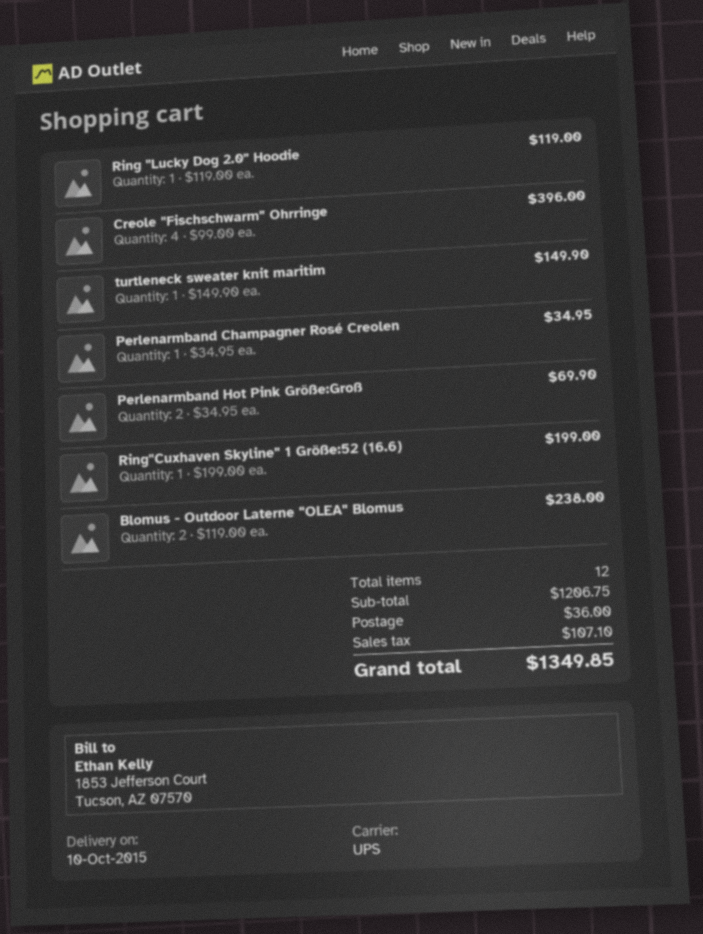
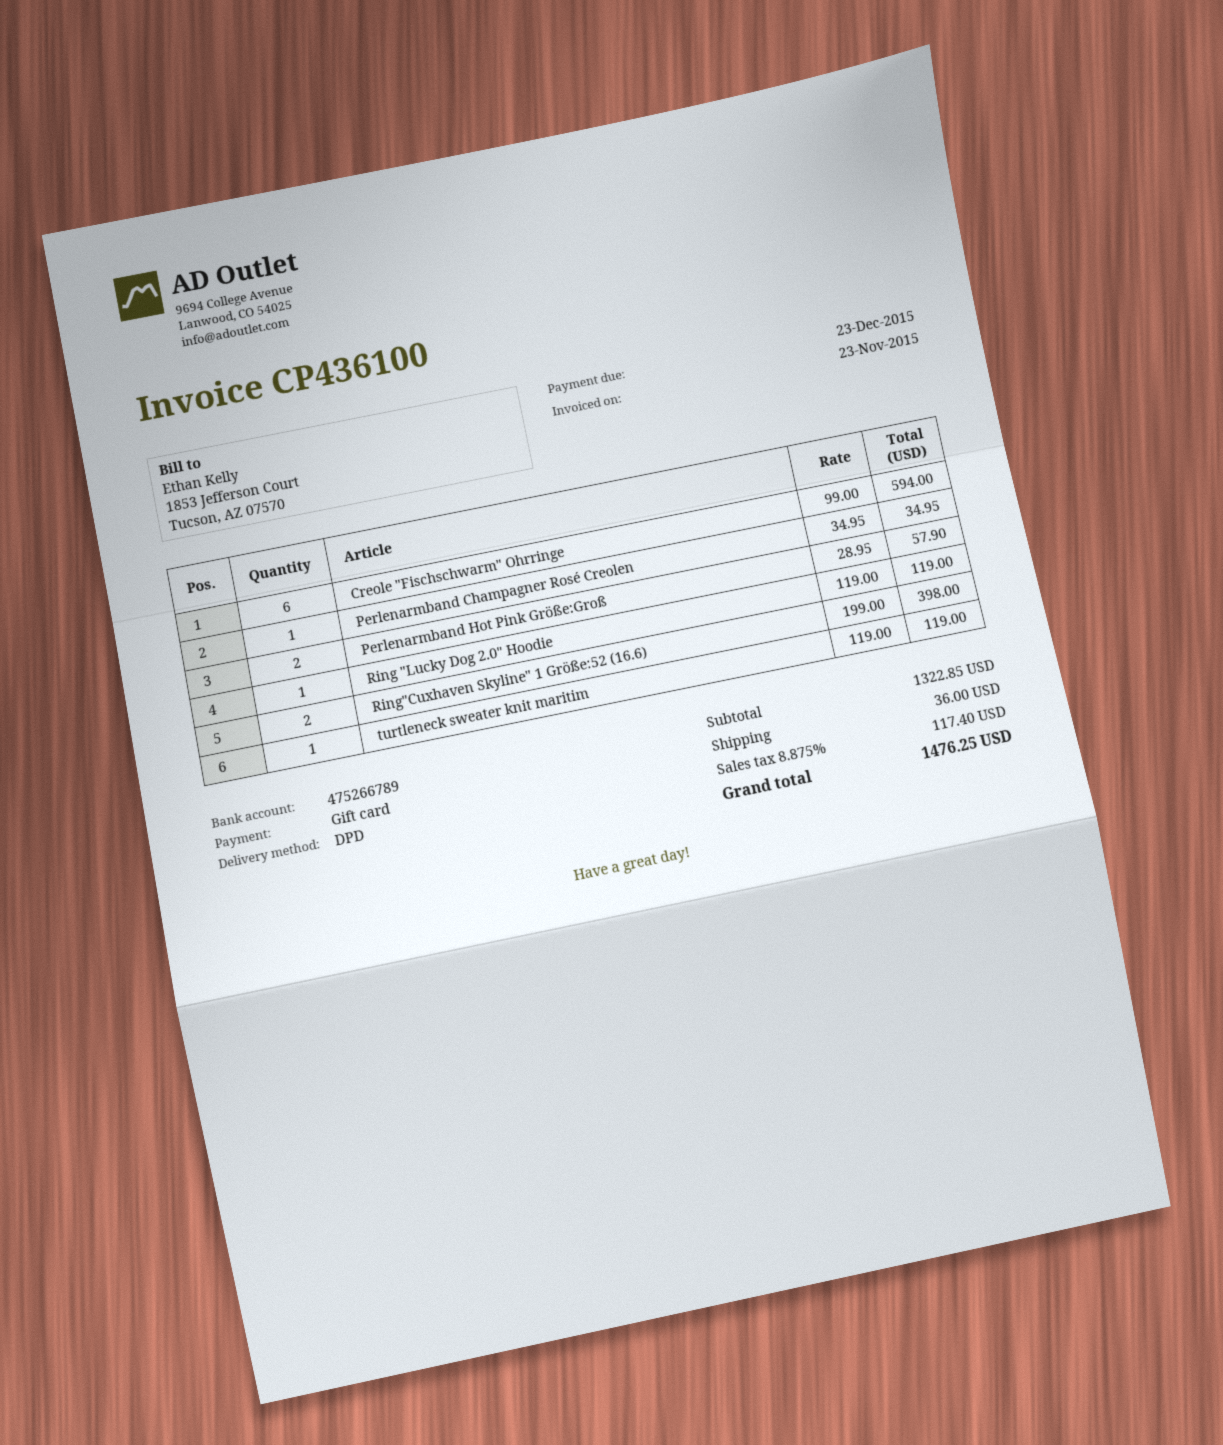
shipping method: UPS -> DPD
Creole "Fischschwarm" Ohrringe: 4 x 99.00 = 396.00 -> 6 x 99.00 = 594.00
turtleneck sweater knit maritim: 1 x 149.90 = 149.90 -> 1 x 119.00 = 119.00
Perlenarmband Hot Pink Größe:Groß: 2 x 34.95 = 69.90 -> 2 x 28.95 = 57.90
Ring"Cuxhaven Skyline" 1 Größe:52 (16.6): 1 x 199.00 = 199.00 -> 2 x 199.00 = 398.00
Blomus - Outdoor Laterne "OLEA" Blomus: 2 x 119.00 = 238.00 -> none
subtotal: 1206.75 -> 1322.85
tax: 107.10 -> 117.40
total: 1349.85 -> 1476.25

